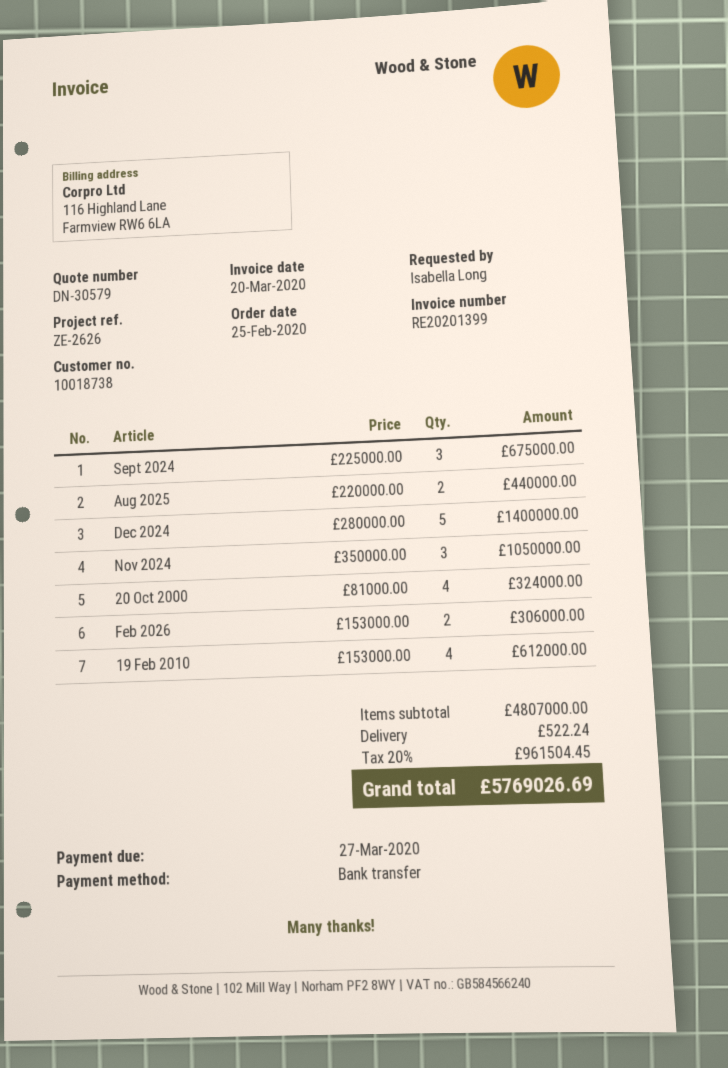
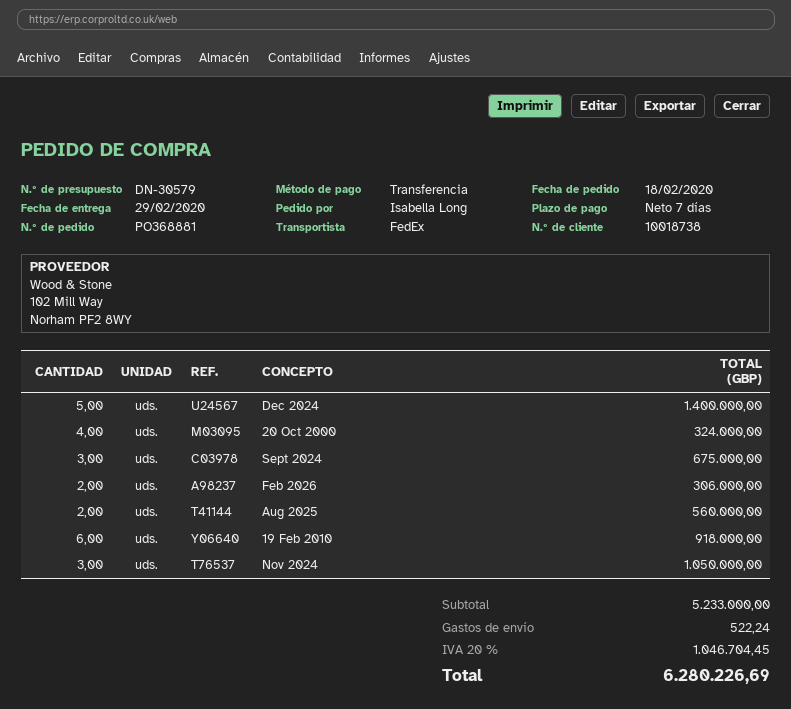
order date: 2020-02-25 -> 2020-02-18
Aug 2025: 2 for 440000.00 -> 2 for 560000.00
19 Feb 2010: 4 for 612000.00 -> 6 for 918000.00
subtotal: 4807000.00 -> 5233000.00
tax: 20% = 961504.45 -> 20% = 1046704.45
total: 5769026.69 -> 6280226.69

